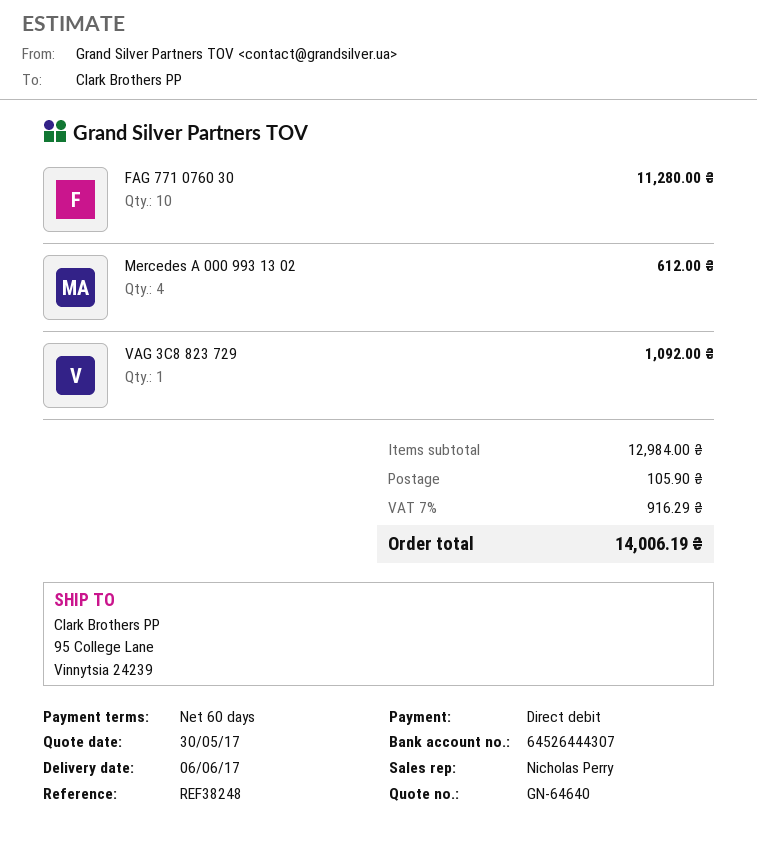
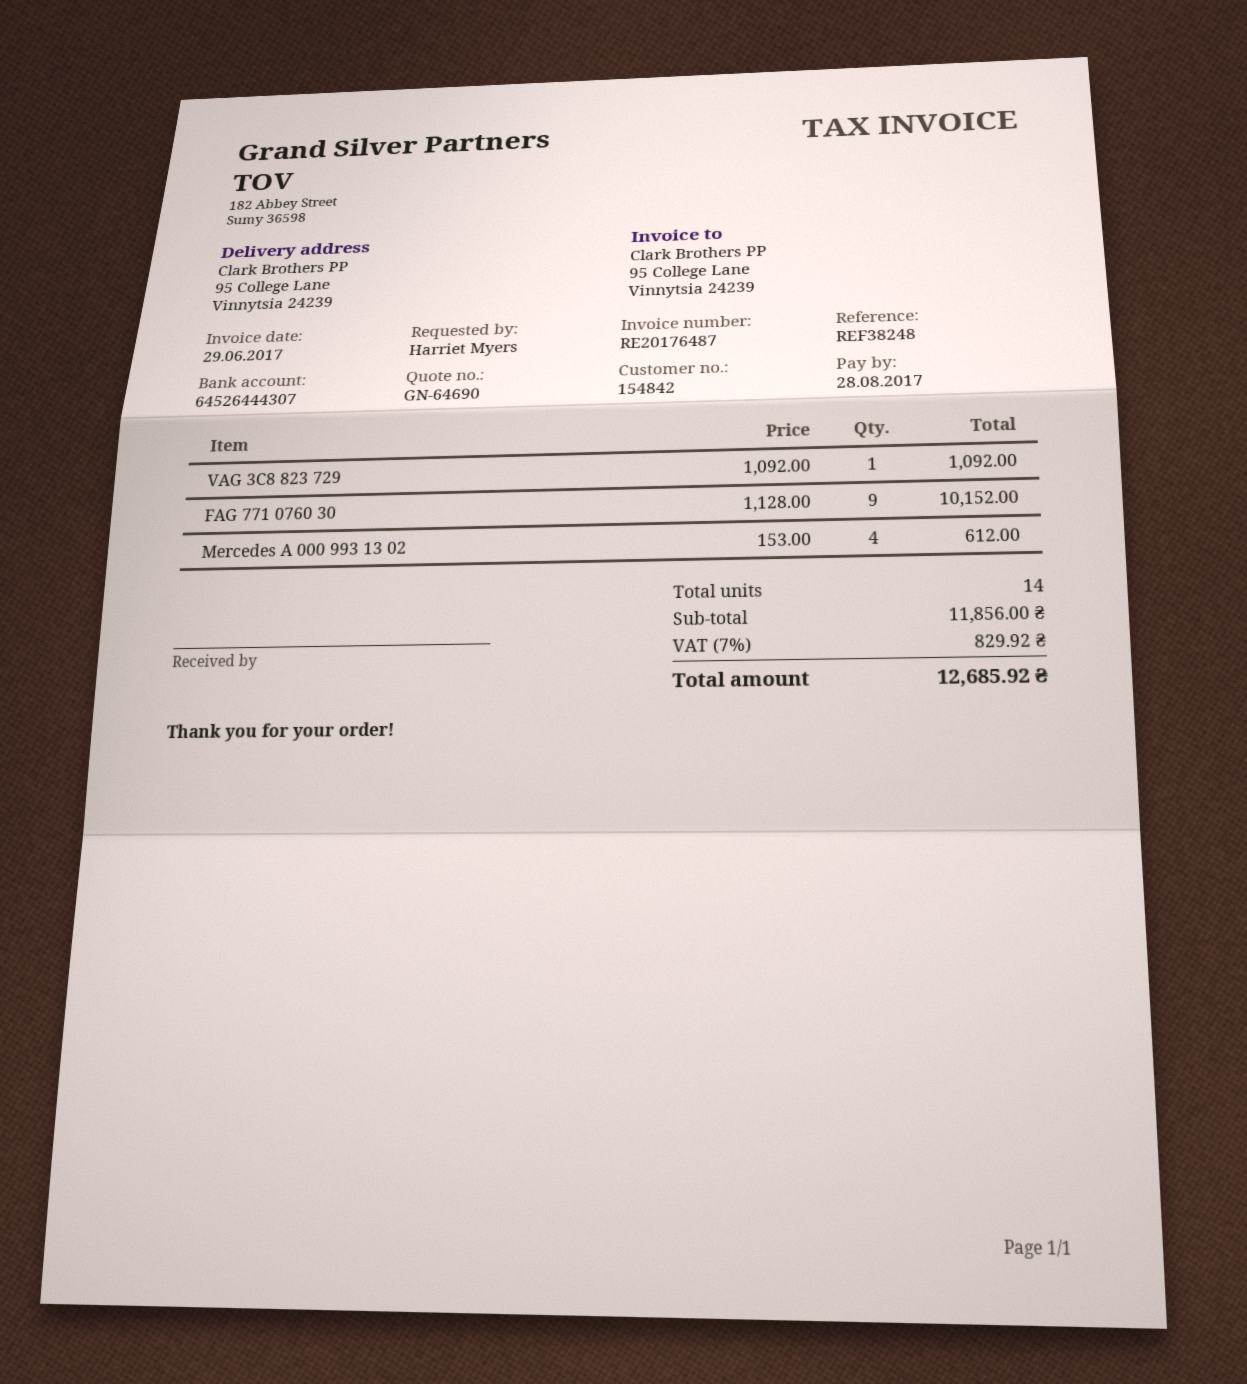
quote number: GN-64640 -> GN-64690
FAG 771 0760 30: 10 for 11280.00 -> 9 for 10152.00
subtotal: 12984.00 -> 11856.00
shipping: 105.90 -> none
tax: 7% = 916.29 -> 7% = 829.92
total: 14006.19 -> 12685.92

